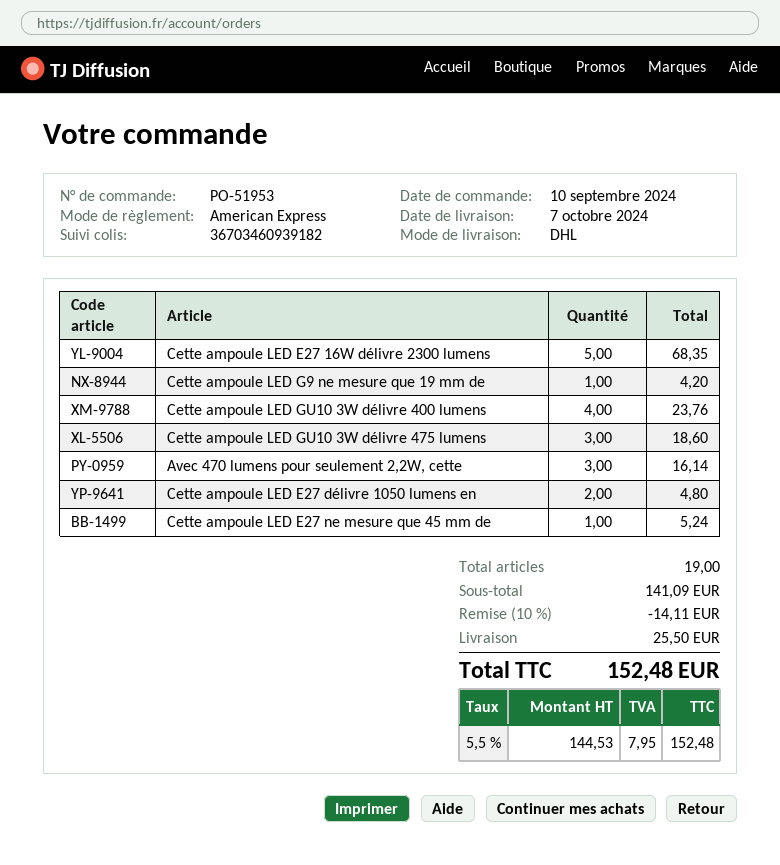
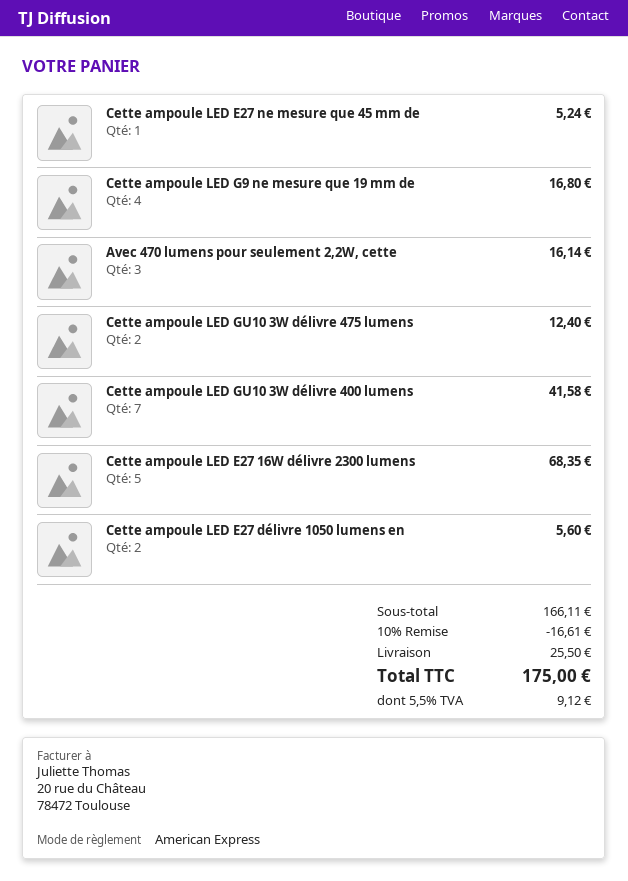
Cette ampoule LED G9 ne mesure que 19 mm de: 1 for 4.20 -> 4 for 16.80
Cette ampoule LED GU10 3W délivre 400 lumens: 4 for 23.76 -> 7 for 41.58
Cette ampoule LED GU10 3W délivre 475 lumens: 3 for 18.60 -> 2 for 12.40
Cette ampoule LED E27 délivre 1050 lumens en: 2 for 4.80 -> 2 for 5.60
subtotal: 141.09 -> 166.11
discount: 10% = 14.11 -> 10% = 16.61
tax: 5.5% = 7.95 -> 5.5% = 9.12
total: 152.48 -> 175.00

